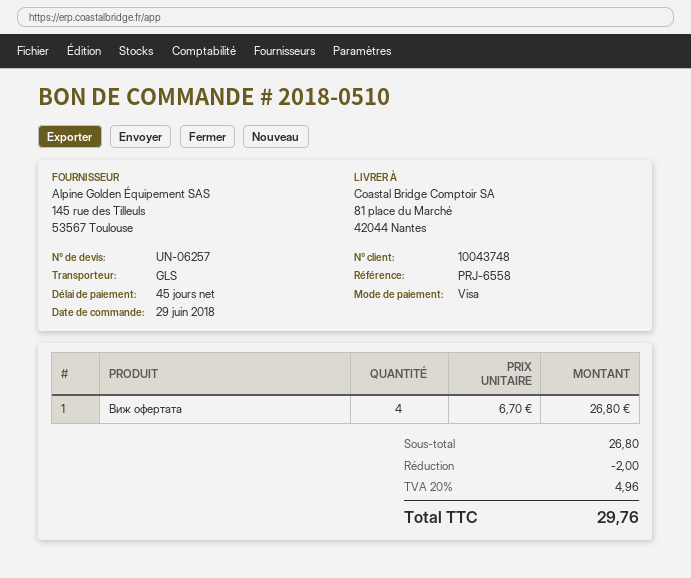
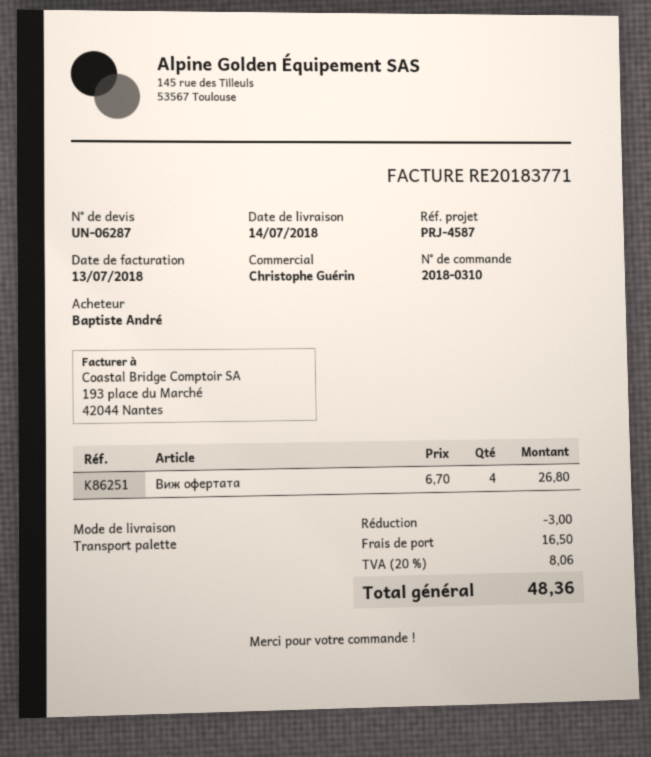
quote number: UN-06257 -> UN-06287
order number: 2018-0510 -> 2018-0310
reference: PRJ-6558 -> PRJ-4587
shipping method: GLS -> pallet freight
discount: 2.00 -> 3.00
shipping: none -> 16.50
tax: 20% = 4.96 -> 20% = 8.06
total: 29.76 -> 48.36

